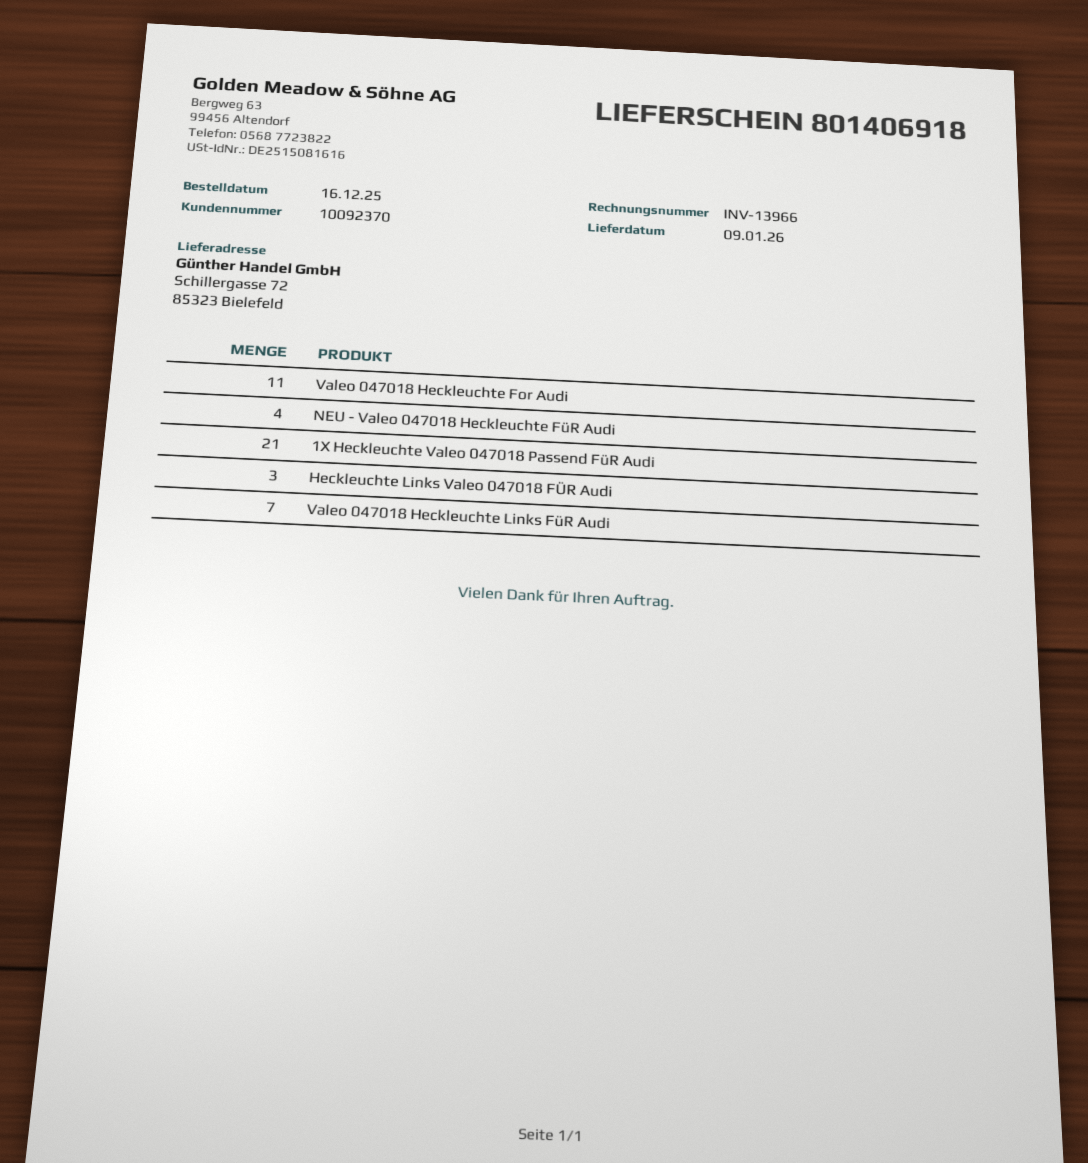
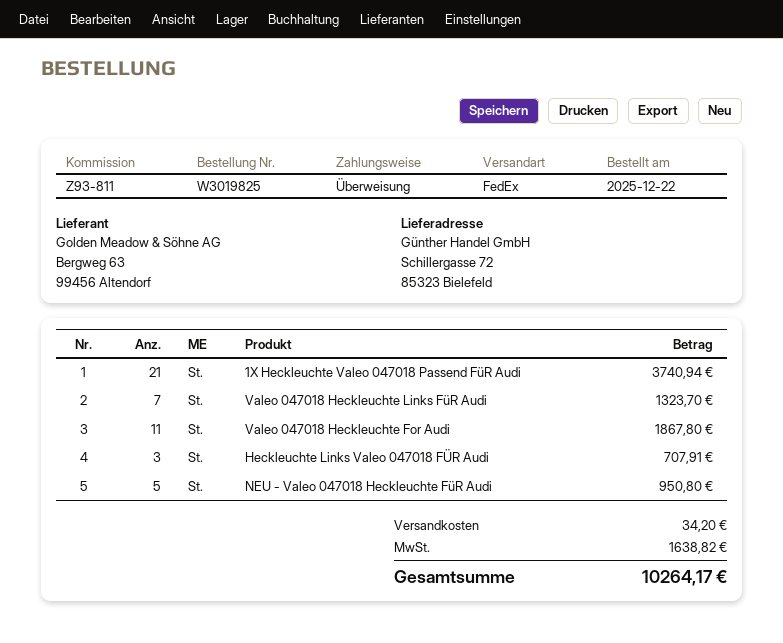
order date: 2025-12-16 -> 2025-12-22
NEU - Valeo 047018 Heckleuchte FüR Audi: 4 -> 5

